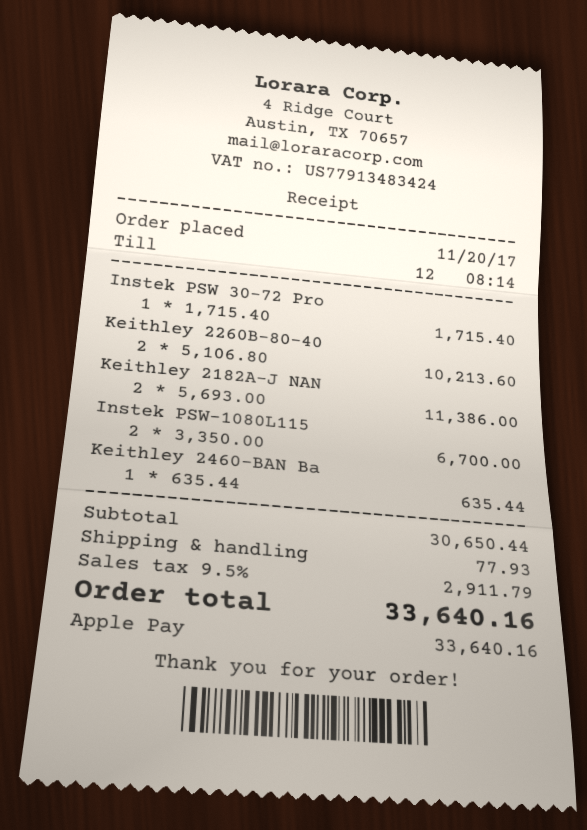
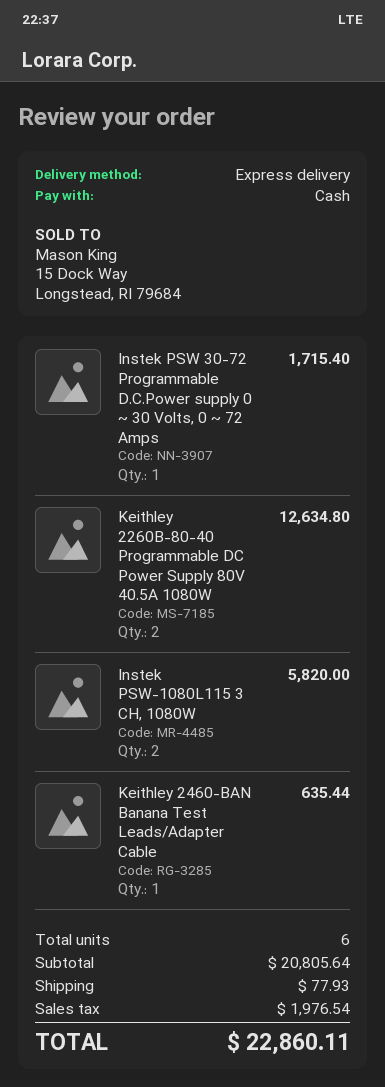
payment method: Apple Pay -> cash
Keithley 2260B-80-40: 2 for 10213.60 -> 2 for 12634.80
Keithley 2182A-J NAN: 2 for 11386.00 -> none
Instek PSW-1080L115: 2 for 6700.00 -> 2 for 5820.00
subtotal: 30650.44 -> 20805.64
tax: 2911.79 -> 1976.54
total: 33640.16 -> 22860.11

